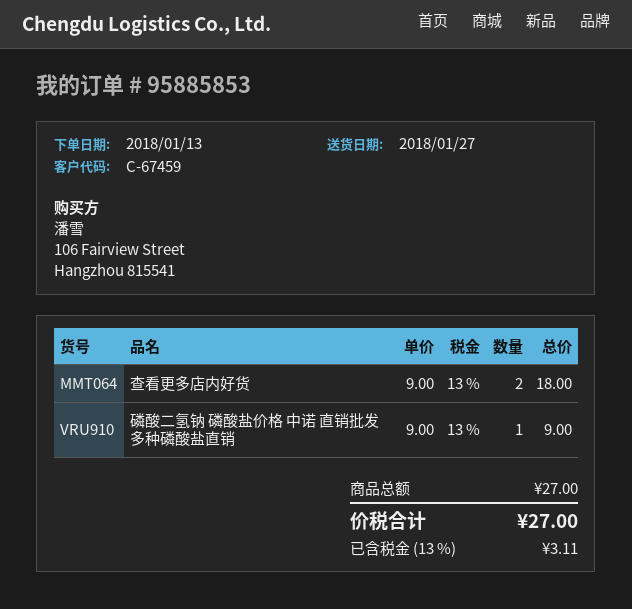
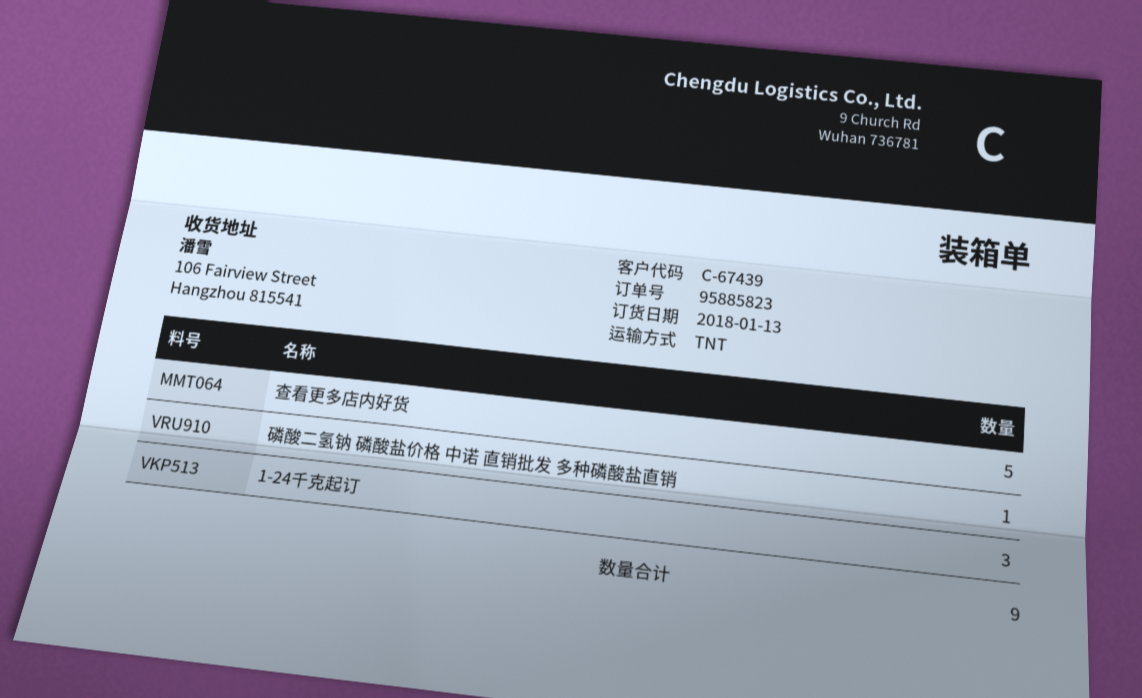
order number: 95885853 -> 95885823
customer number: C-67459 -> C-67439
查看更多店内好货: 2 -> 5
1-24千克起订: none -> 3

